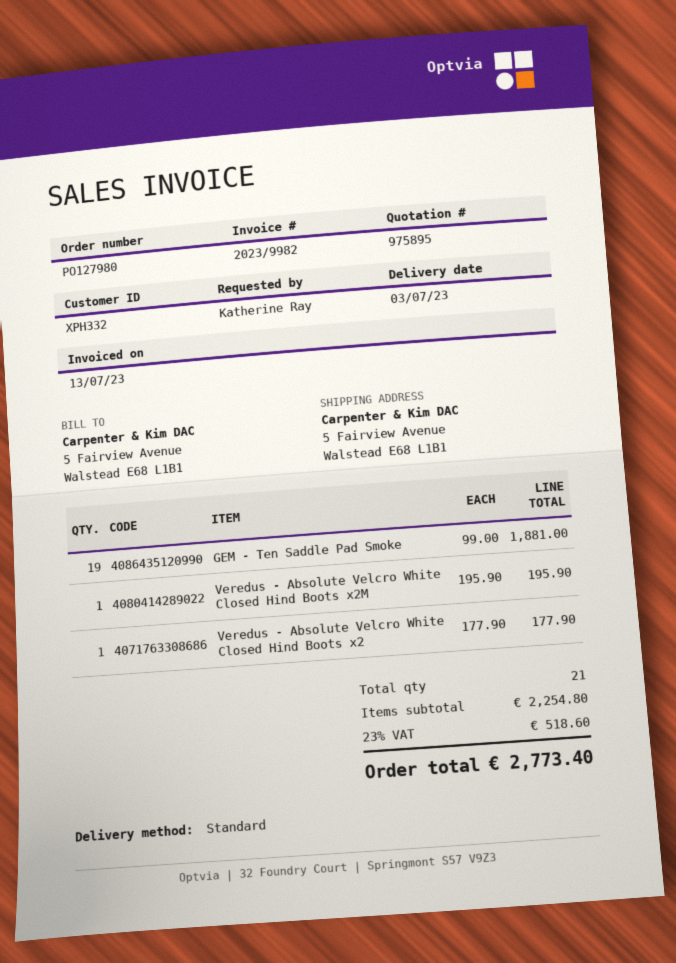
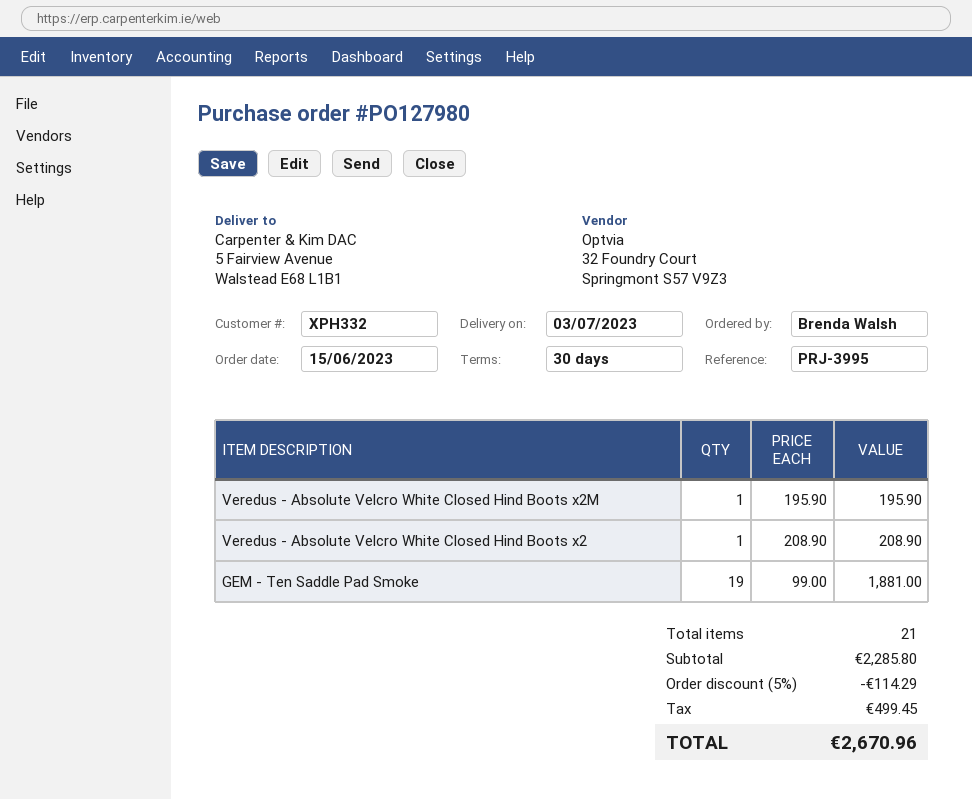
ordered by: Katherine Ray -> Brenda Walsh
Veredus - Absolute Velcro White Closed Hind Boots x2: 1 x 177.90 = 177.90 -> 1 x 208.90 = 208.90
subtotal: 2254.80 -> 2285.80
discount: none -> 5% = 114.29
tax: 518.60 -> 499.45
total: 2773.40 -> 2670.96

